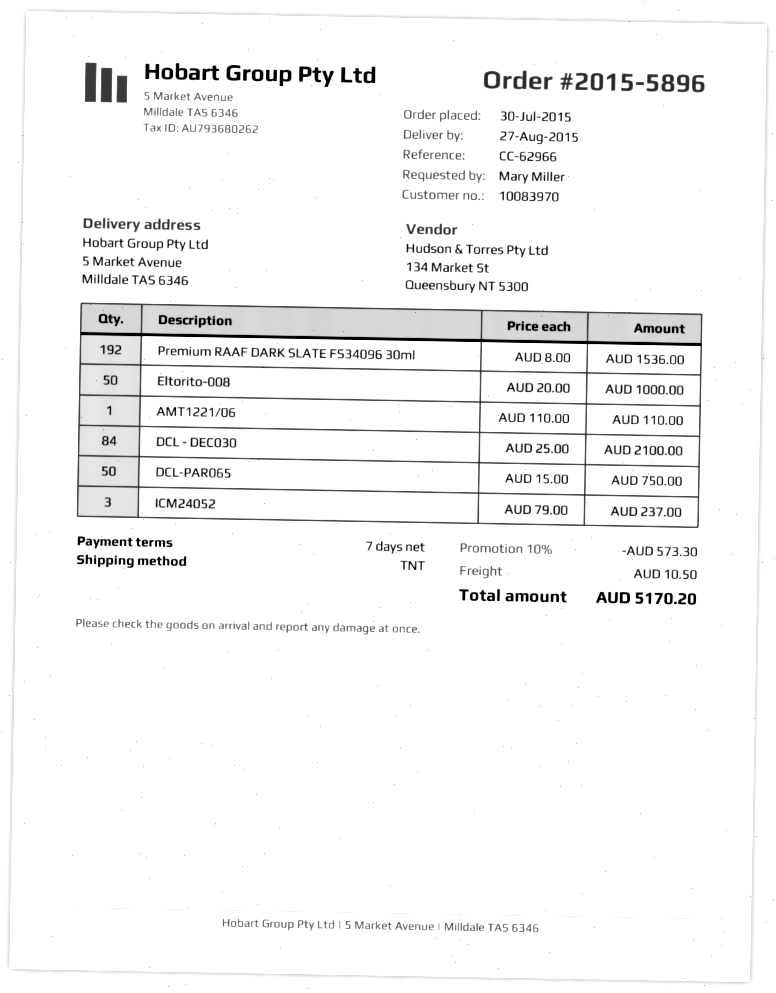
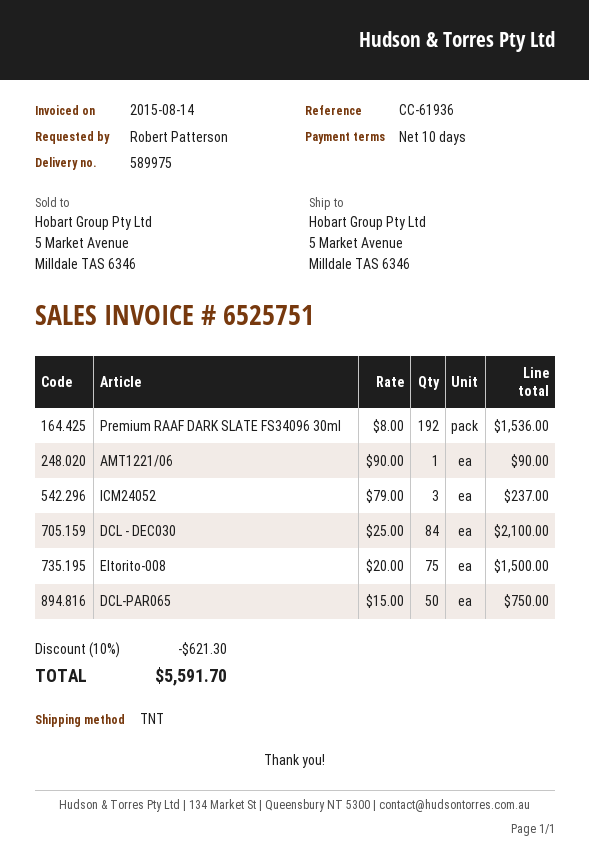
payment terms: 7 days -> 10 days
reference: CC-62966 -> CC-61936
ordered by: Mary Miller -> Robert Patterson
Eltorito-008: 50 x 20.00 = 1000.00 -> 75 x 20.00 = 1500.00
AMT1221/06: 1 x 110.00 = 110.00 -> 1 x 90.00 = 90.00
discount: 10% = 573.30 -> 10% = 621.30
shipping: 10.50 -> none
total: 5170.20 -> 5591.70

